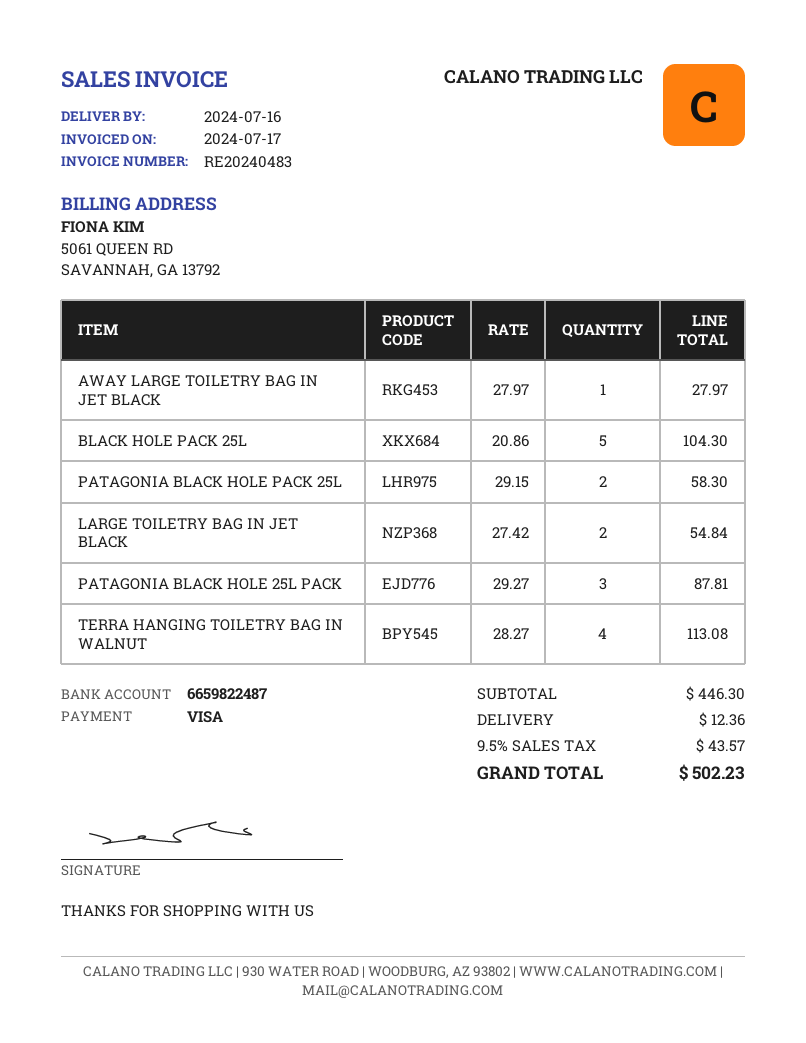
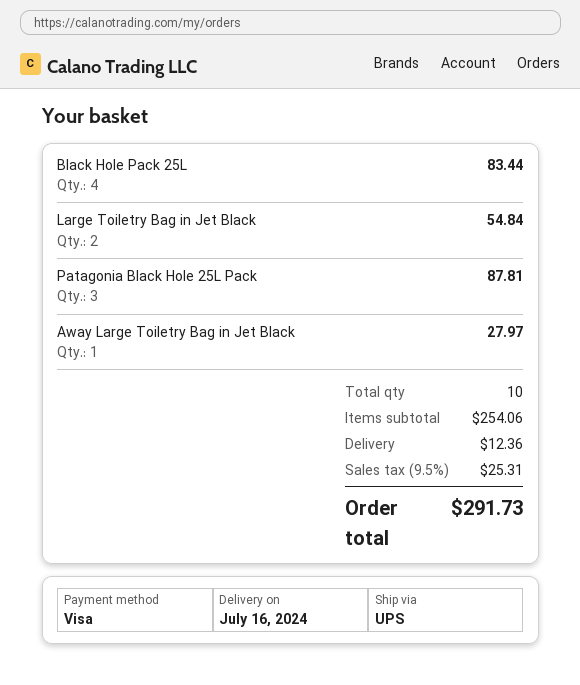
BLACK HOLE PACK 25L: 5 for 104.30 -> 4 for 83.44
PATAGONIA BLACK HOLE PACK 25L: 2 for 58.30 -> none
TERRA HANGING TOILETRY BAG IN WALNUT: 4 for 113.08 -> none
subtotal: 446.30 -> 254.06
tax: 9.5% = 43.57 -> 9.5% = 25.31
total: 502.23 -> 291.73

